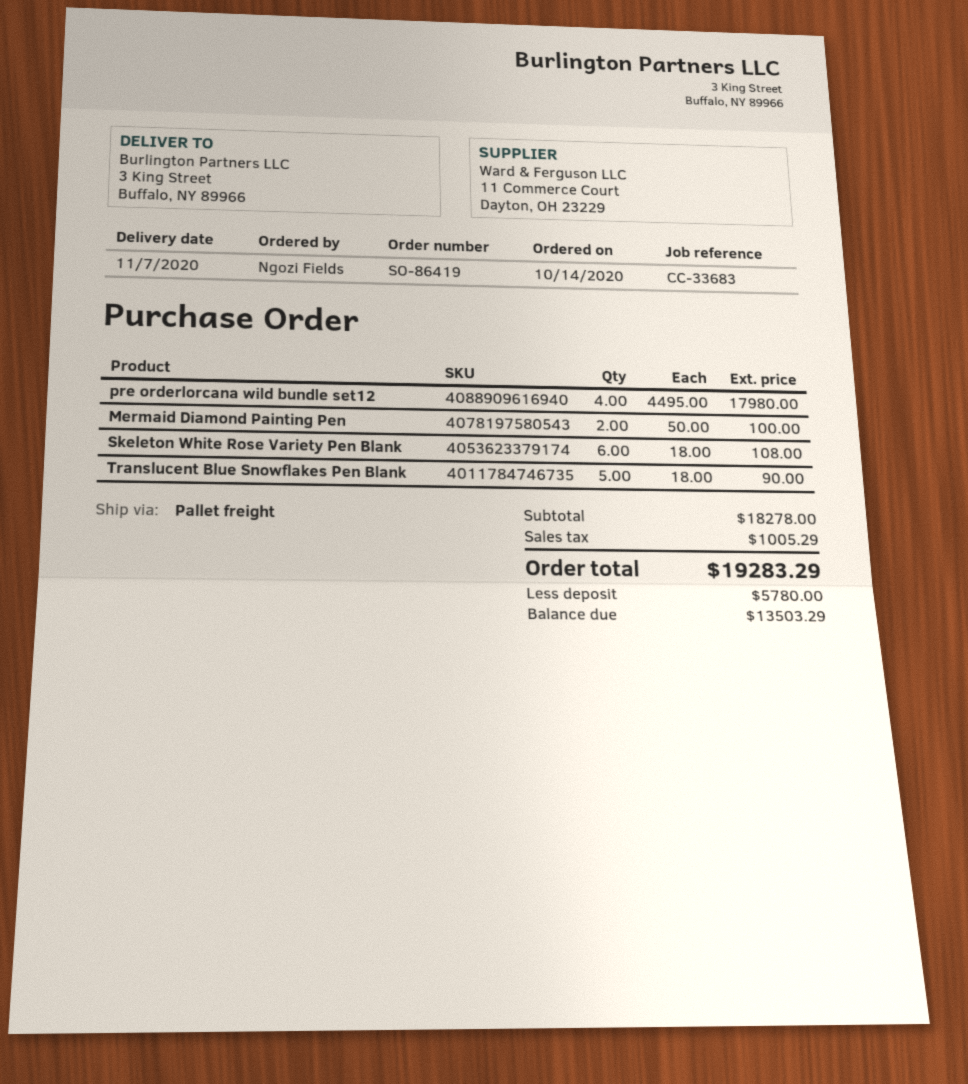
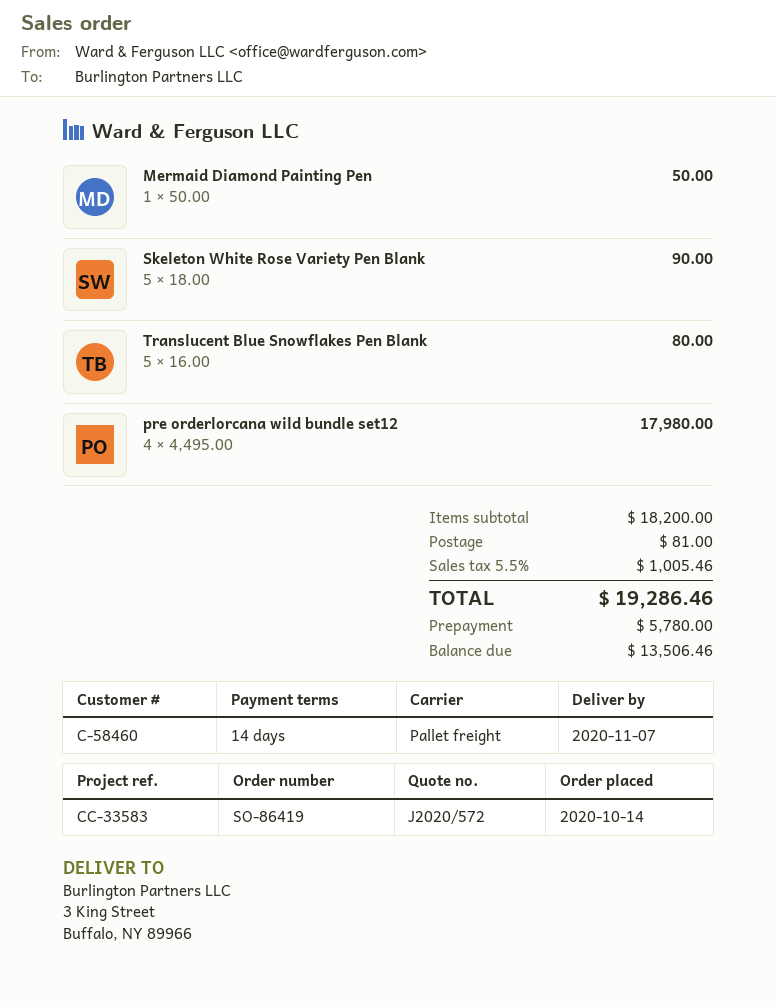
reference: CC-33683 -> CC-33583
Mermaid Diamond Painting Pen: 2 x 50.00 = 100.00 -> 1 x 50.00 = 50.00
Skeleton White Rose Variety Pen Blank: 6 x 18.00 = 108.00 -> 5 x 18.00 = 90.00
Translucent Blue Snowflakes Pen Blank: 5 x 18.00 = 90.00 -> 5 x 16.00 = 80.00
subtotal: 18278.00 -> 18200.00
shipping: none -> 81.00
tax: 1005.29 -> 1005.46
total: 19283.29 -> 19286.46
balance: 13503.29 -> 13506.46

